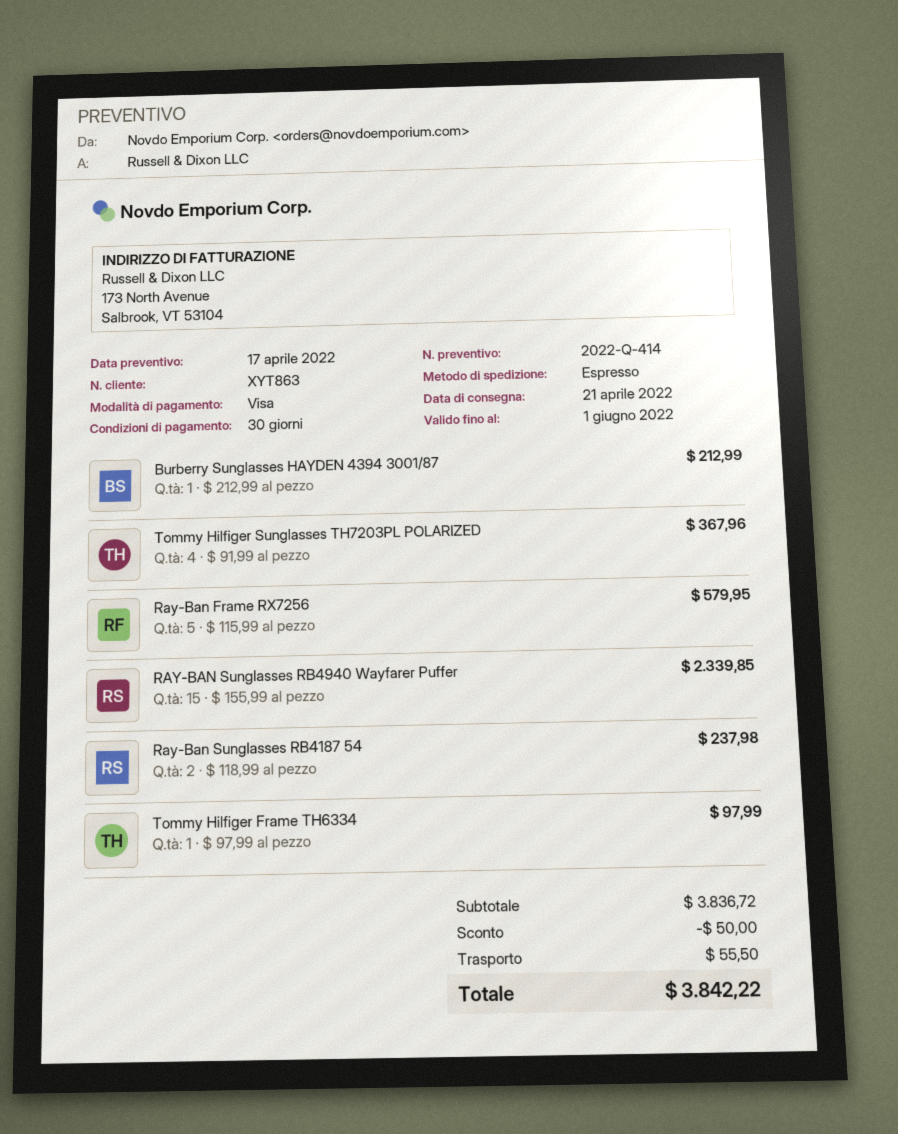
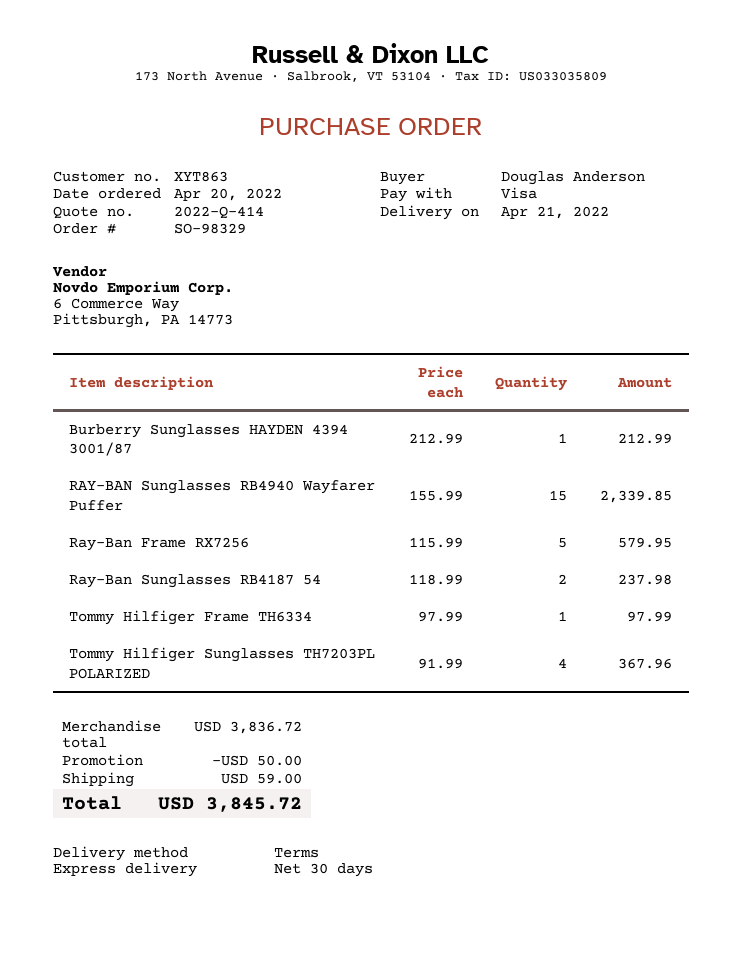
shipping: 55.50 -> 59.00
total: 3842.22 -> 3845.72

